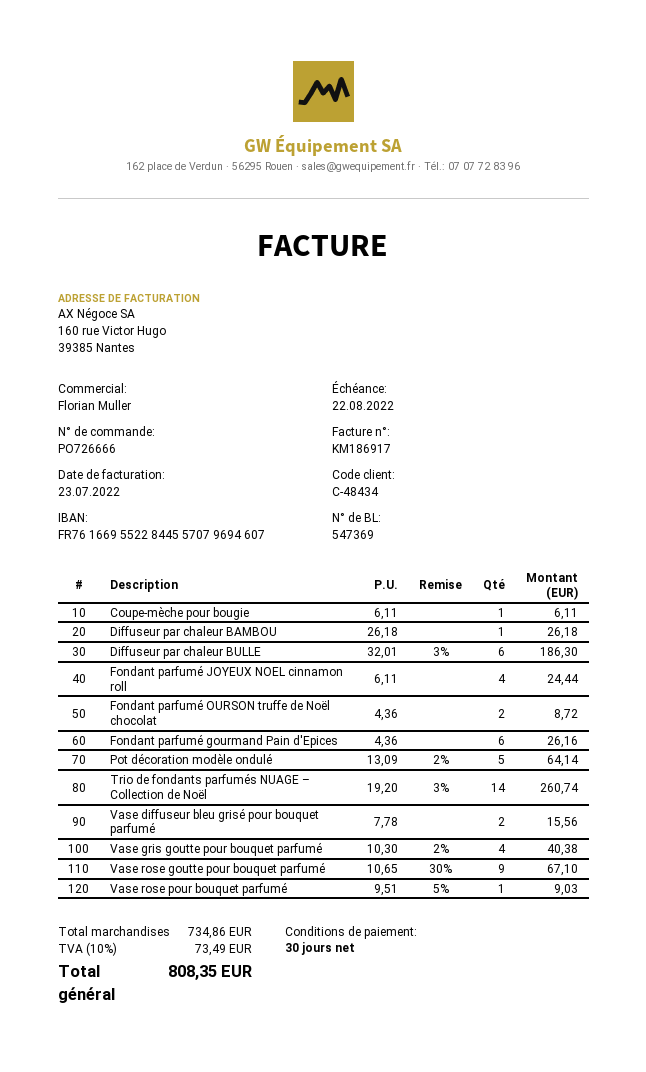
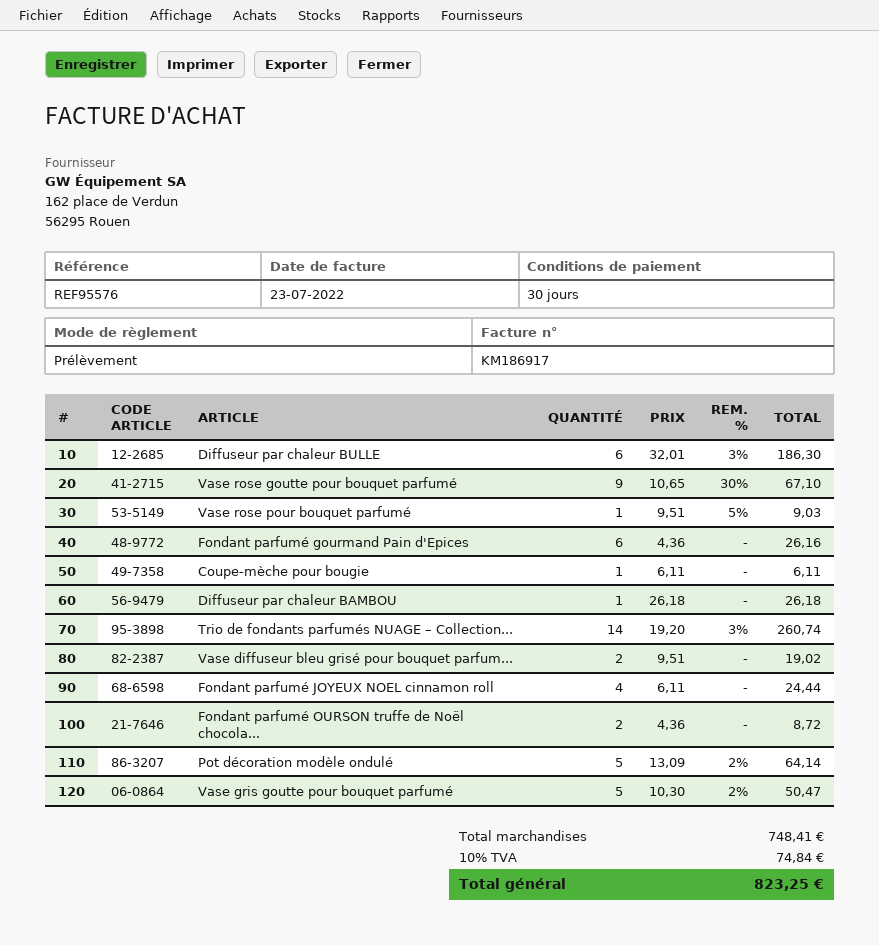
Vase diffuseur bleu grisé pour bouquet parfumé: 2 x 7.78 = 15.56 -> 2 x 9.51 = 19.02
Vase gris goutte pour bouquet parfumé: 4 x 10.30 - 2% = 40.38 -> 5 x 10.30 - 2% = 50.47
subtotal: 734.86 -> 748.41
tax: 10% = 73.49 -> 10% = 74.84
total: 808.35 -> 823.25

